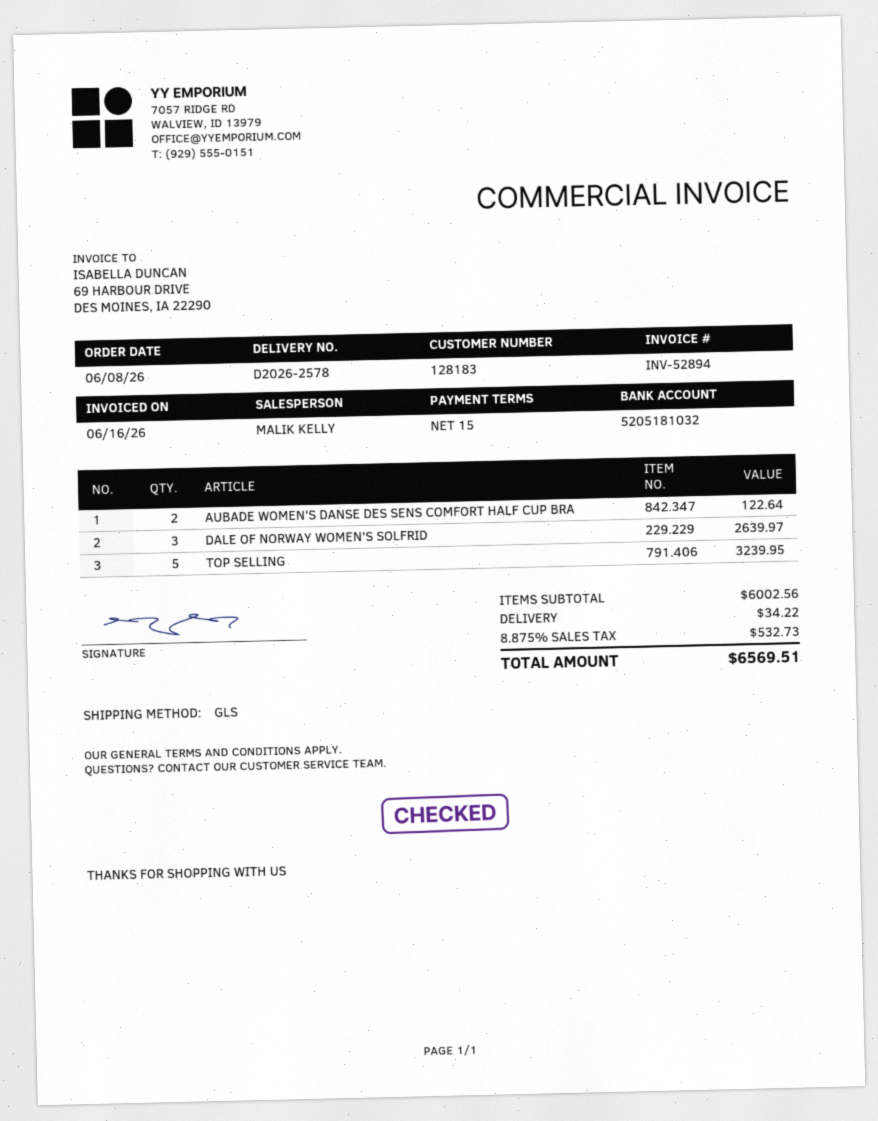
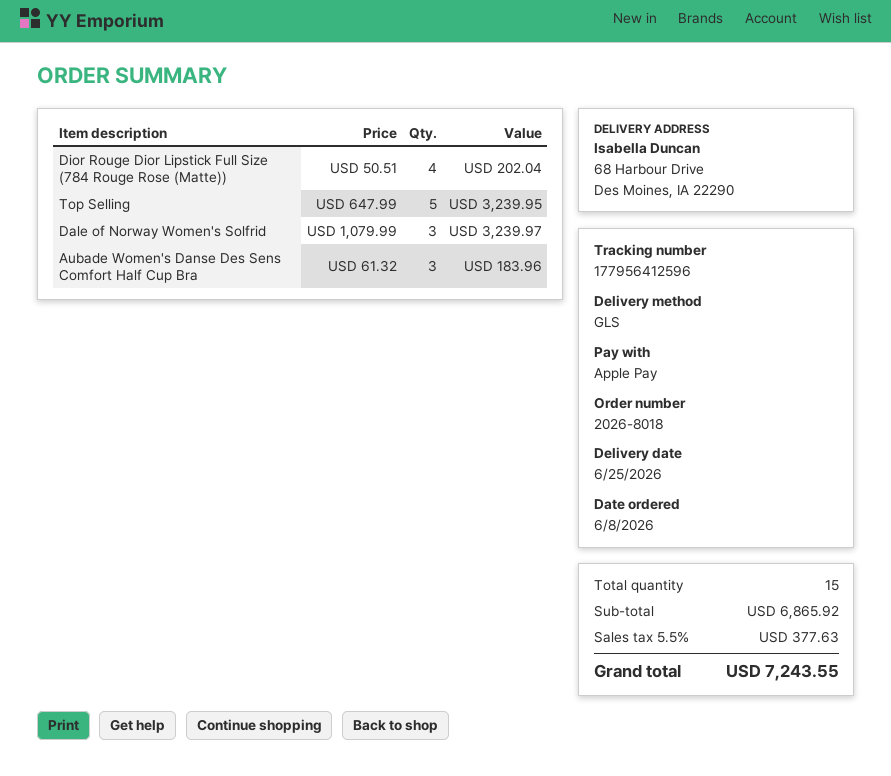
AUBADE WOMEN'S DANSE DES SENS COMFORT HALF CUP BRA: 2 for 122.64 -> 3 for 183.96
DALE OF NORWAY WOMEN'S SOLFRID: 3 for 2639.97 -> 3 for 3239.97
Dior Rouge Dior Lipstick Full Size (784 Rouge Rose (Matte)): none -> 4 for 202.04
subtotal: 6002.56 -> 6865.92
shipping: 34.22 -> none
tax: 8.875% = 532.73 -> 5.5% = 377.63
total: 6569.51 -> 7243.55

